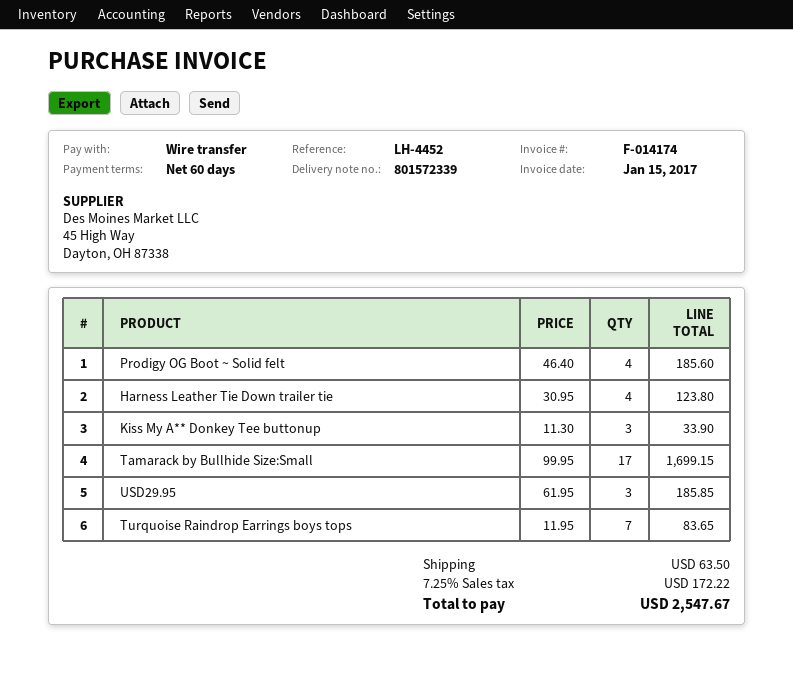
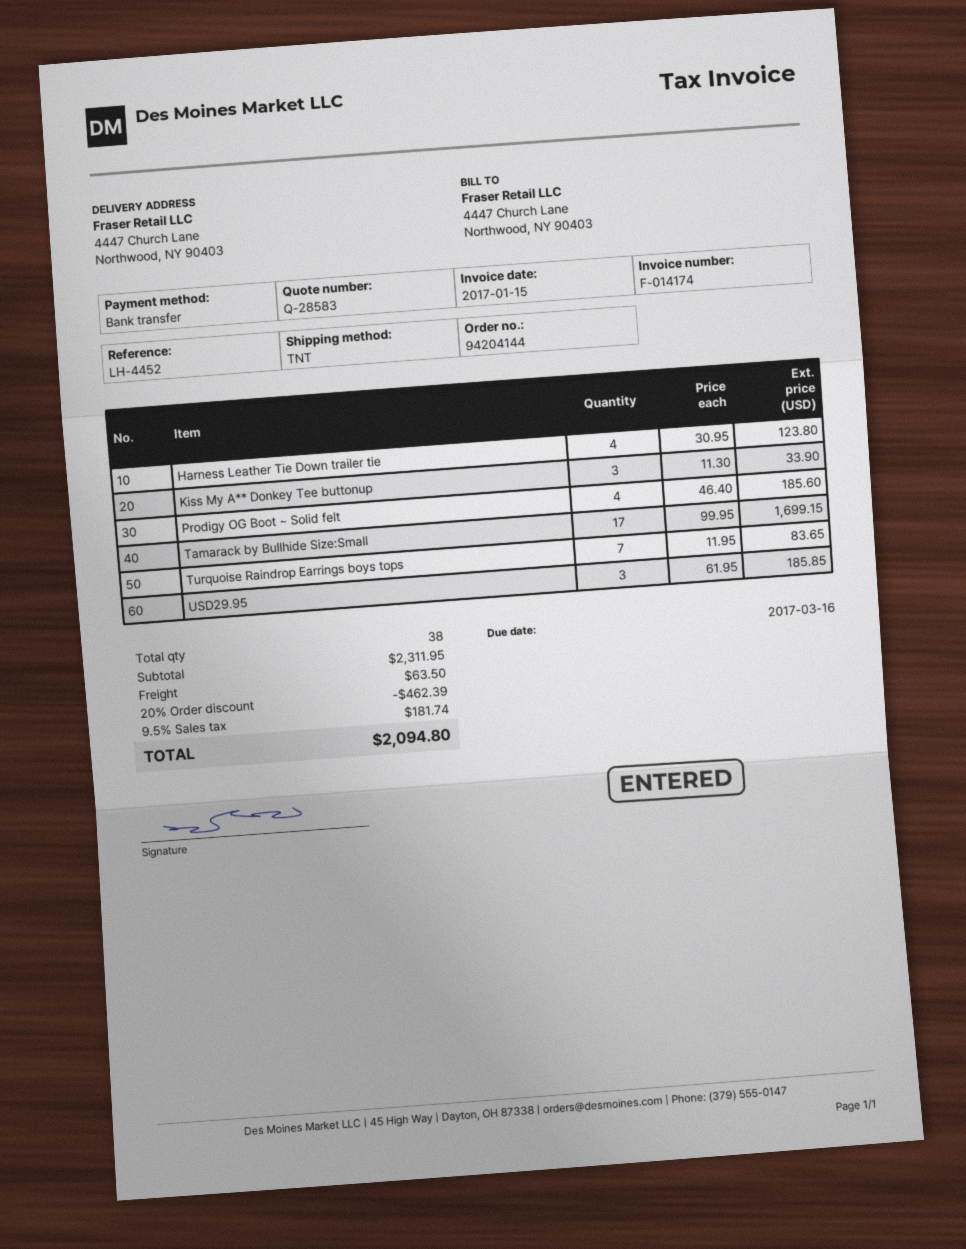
discount: none -> 20% = 462.39
tax: 7.25% = 172.22 -> 9.5% = 181.74
total: 2547.67 -> 2094.80

